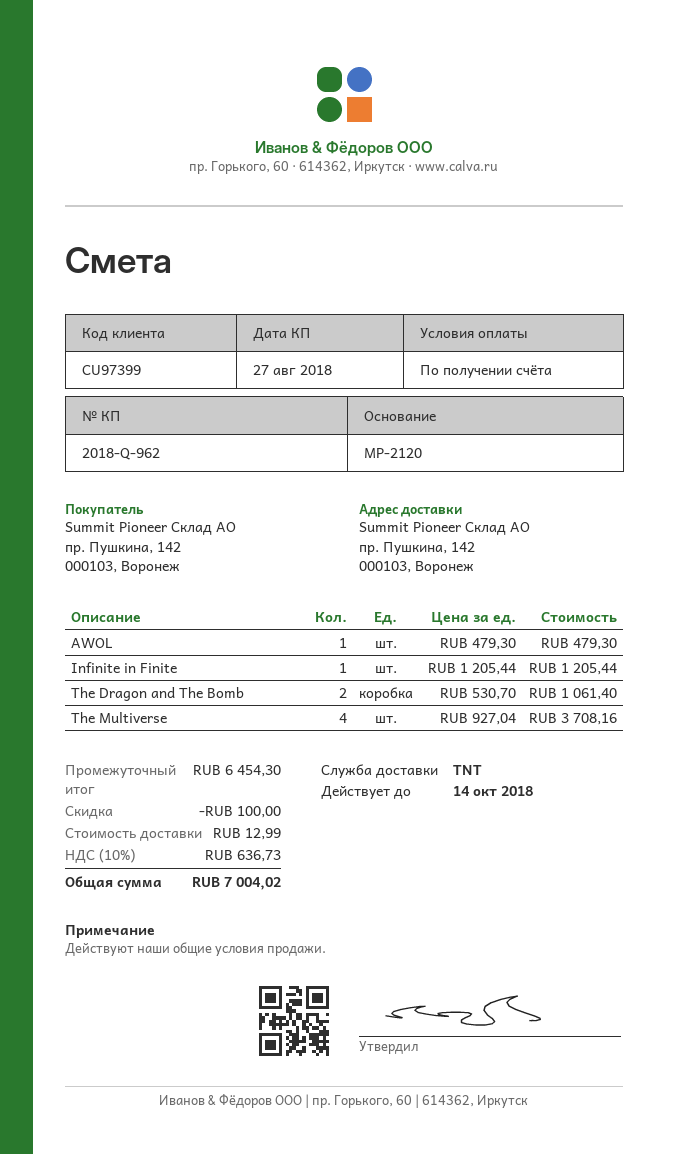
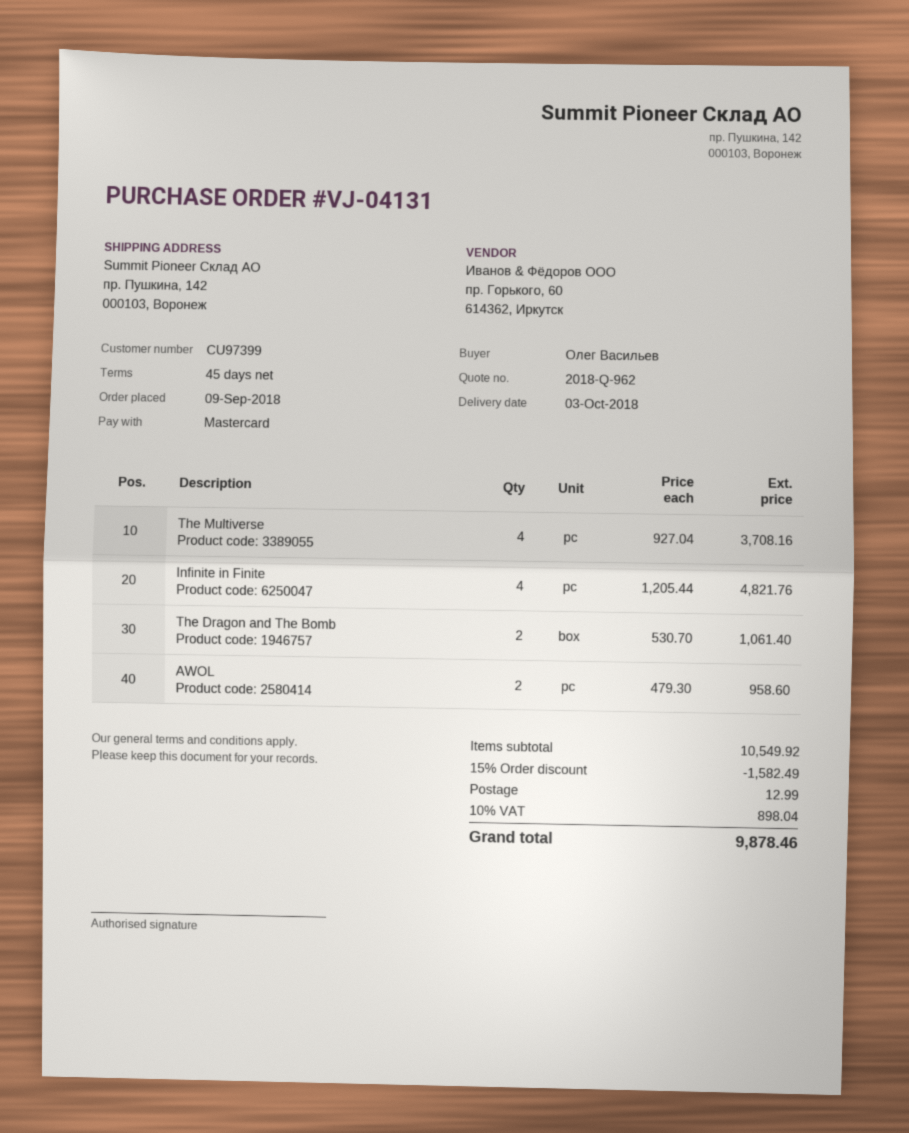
payment terms: on receipt -> 45 days
AWOL: 1 x 479.30 = 479.30 -> 2 x 479.30 = 958.60
Infinite in Finite: 1 x 1205.44 = 1205.44 -> 4 x 1205.44 = 4821.76
subtotal: 6454.30 -> 10549.92
discount: 100.00 -> 1582.49
tax: 10% = 636.73 -> 10% = 898.04
total: 7004.02 -> 9878.46

